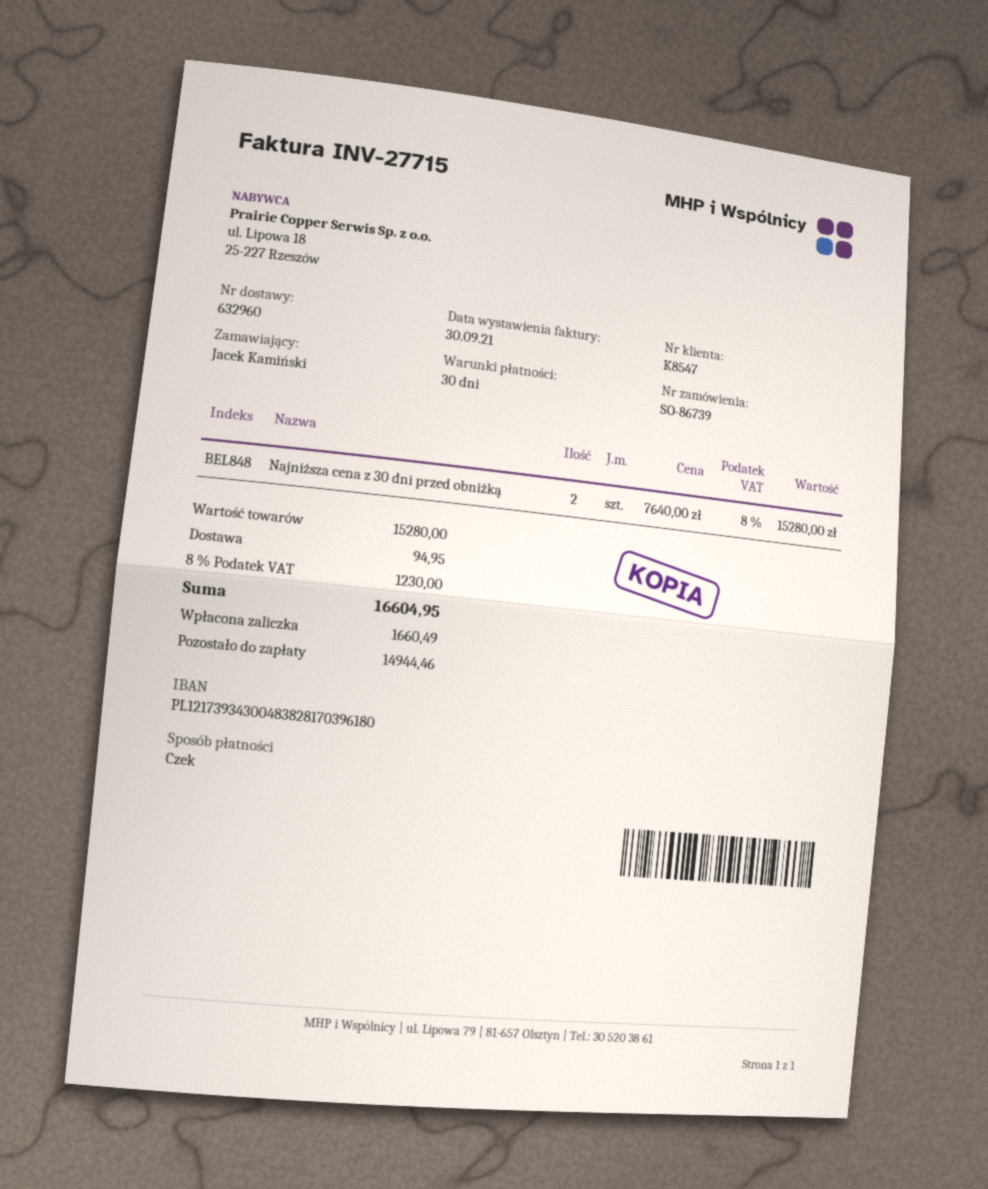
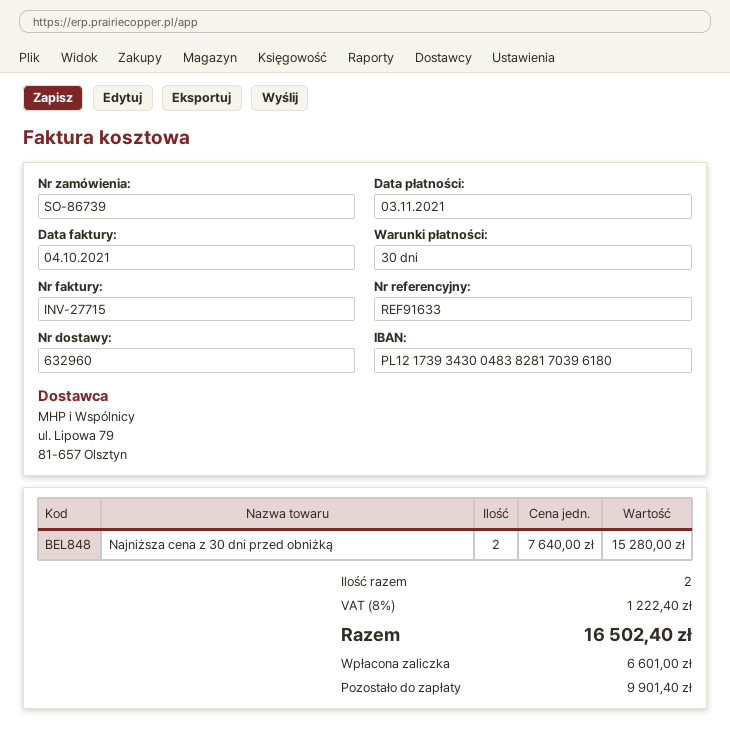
invoice date: 2021-09-30 -> 2021-10-04
shipping: 94.95 -> none
tax: 8% = 1230.00 -> 8% = 1222.40
total: 16604.95 -> 16502.40
deposit: 1660.49 -> 6601.00
balance: 14944.46 -> 9901.40

